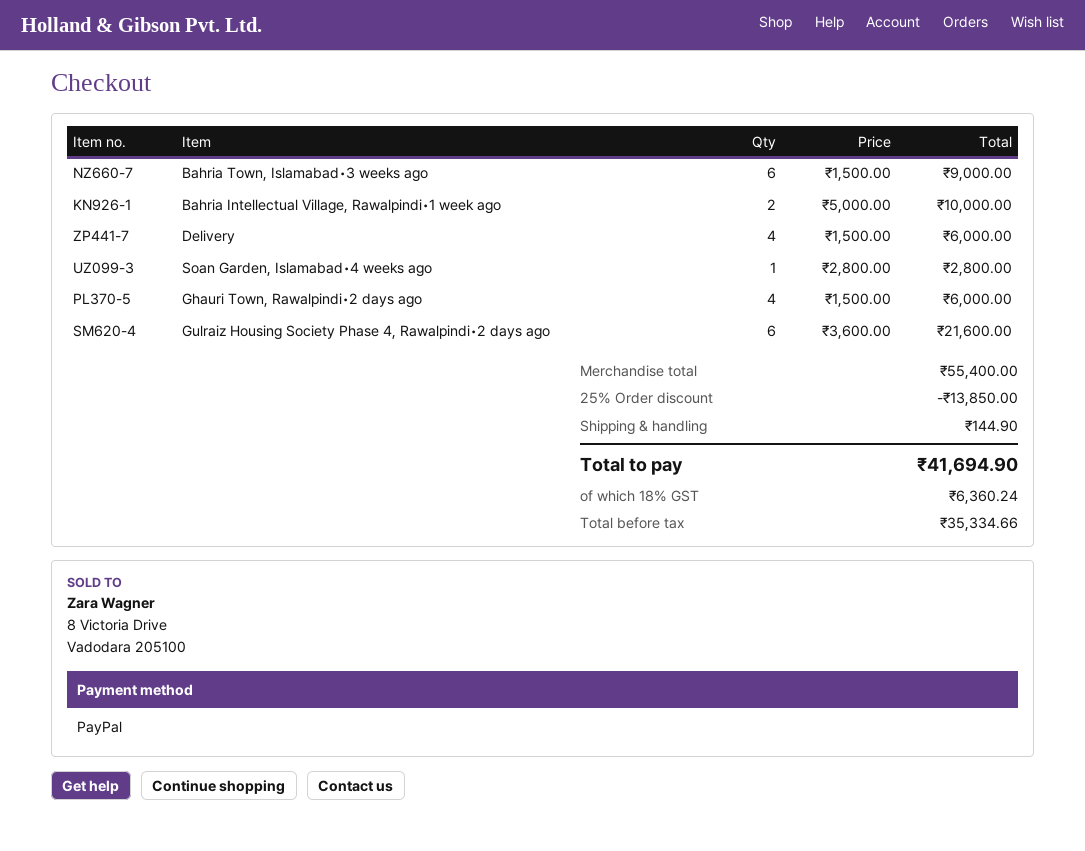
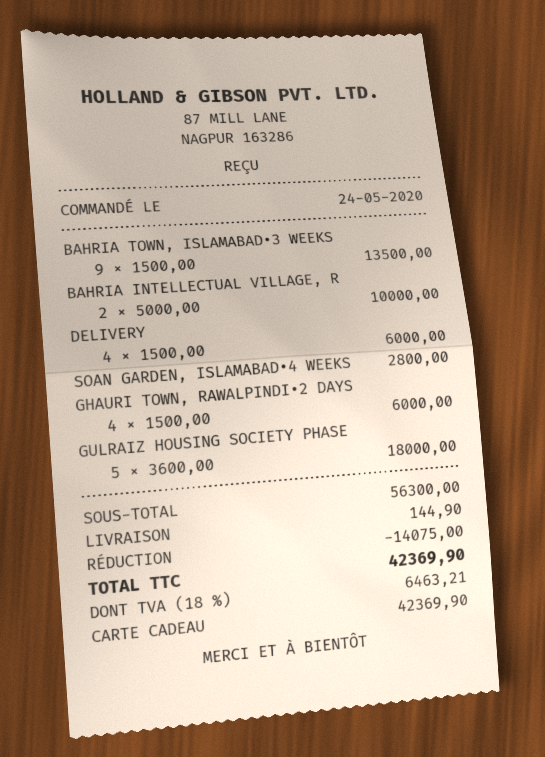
payment method: PayPal -> gift card
Bahria Town, Islamabad•3 weeks ago: 6 x 1500.00 = 9000.00 -> 9 x 1500.00 = 13500.00
Gulraiz Housing Society Phase 4, Rawalpindi•2 days ago: 6 x 3600.00 = 21600.00 -> 5 x 3600.00 = 18000.00
subtotal: 55400.00 -> 56300.00
discount: 13850.00 -> 14075.00
tax: 18% = 6360.24 -> 18% = 6463.21
total: 41694.90 -> 42369.90

